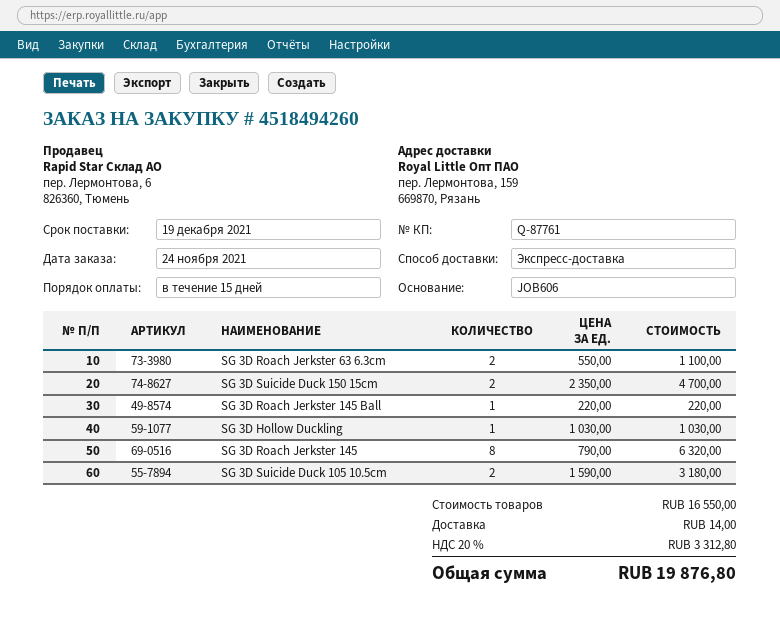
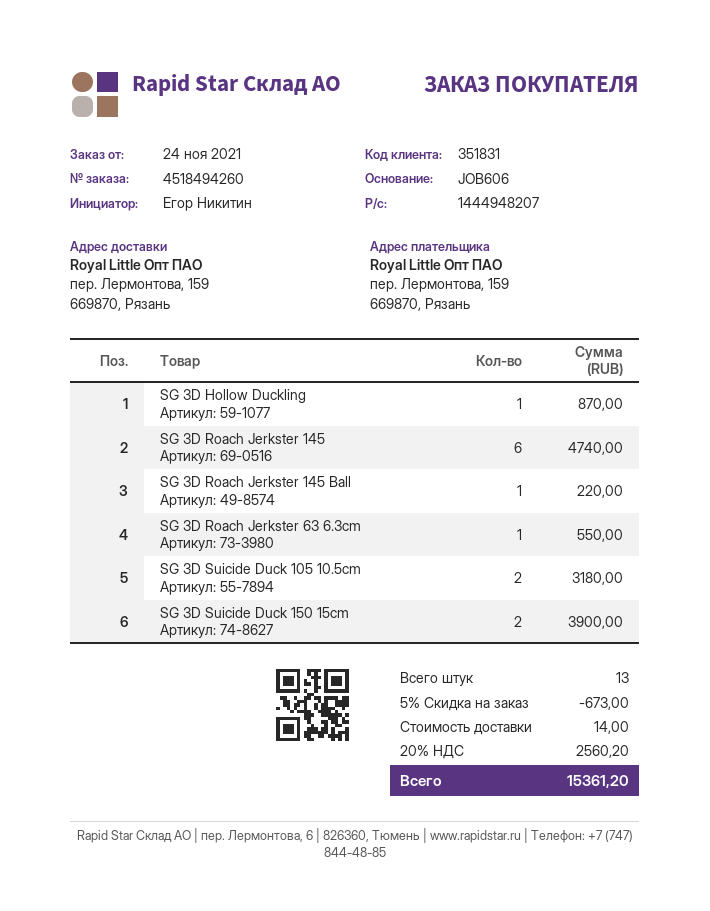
SG 3D Roach Jerkster 63 6.3cm: 2 for 1100.00 -> 1 for 550.00
SG 3D Suicide Duck 150 15cm: 2 for 4700.00 -> 2 for 3900.00
SG 3D Hollow Duckling: 1 for 1030.00 -> 1 for 870.00
SG 3D Roach Jerkster 145: 8 for 6320.00 -> 6 for 4740.00
discount: none -> 5% = 673.00
tax: 20% = 3312.80 -> 20% = 2560.20
total: 19876.80 -> 15361.20

